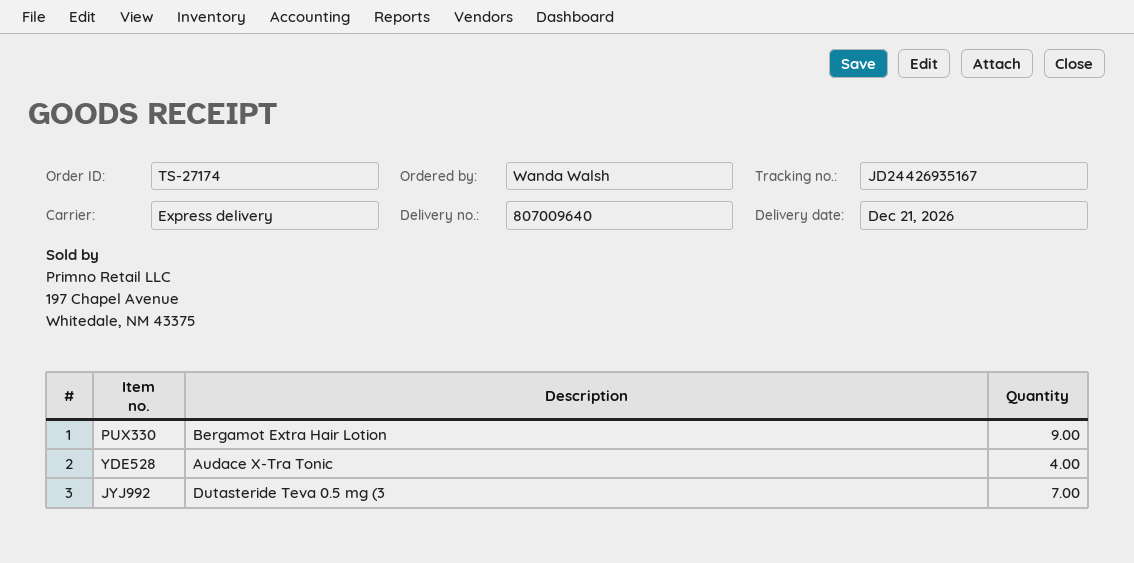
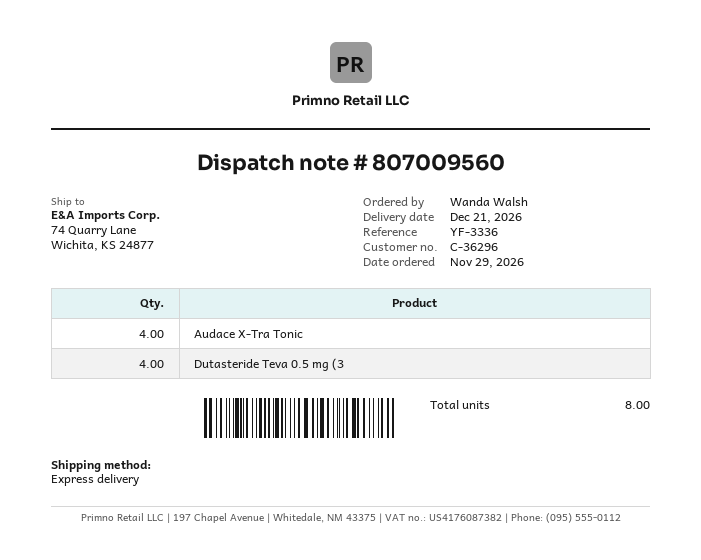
delivery note number: 807009640 -> 807009560
Bergamot Extra Hair Lotion: 9 -> none
Dutasteride Teva 0.5 mg (3: 7 -> 4

